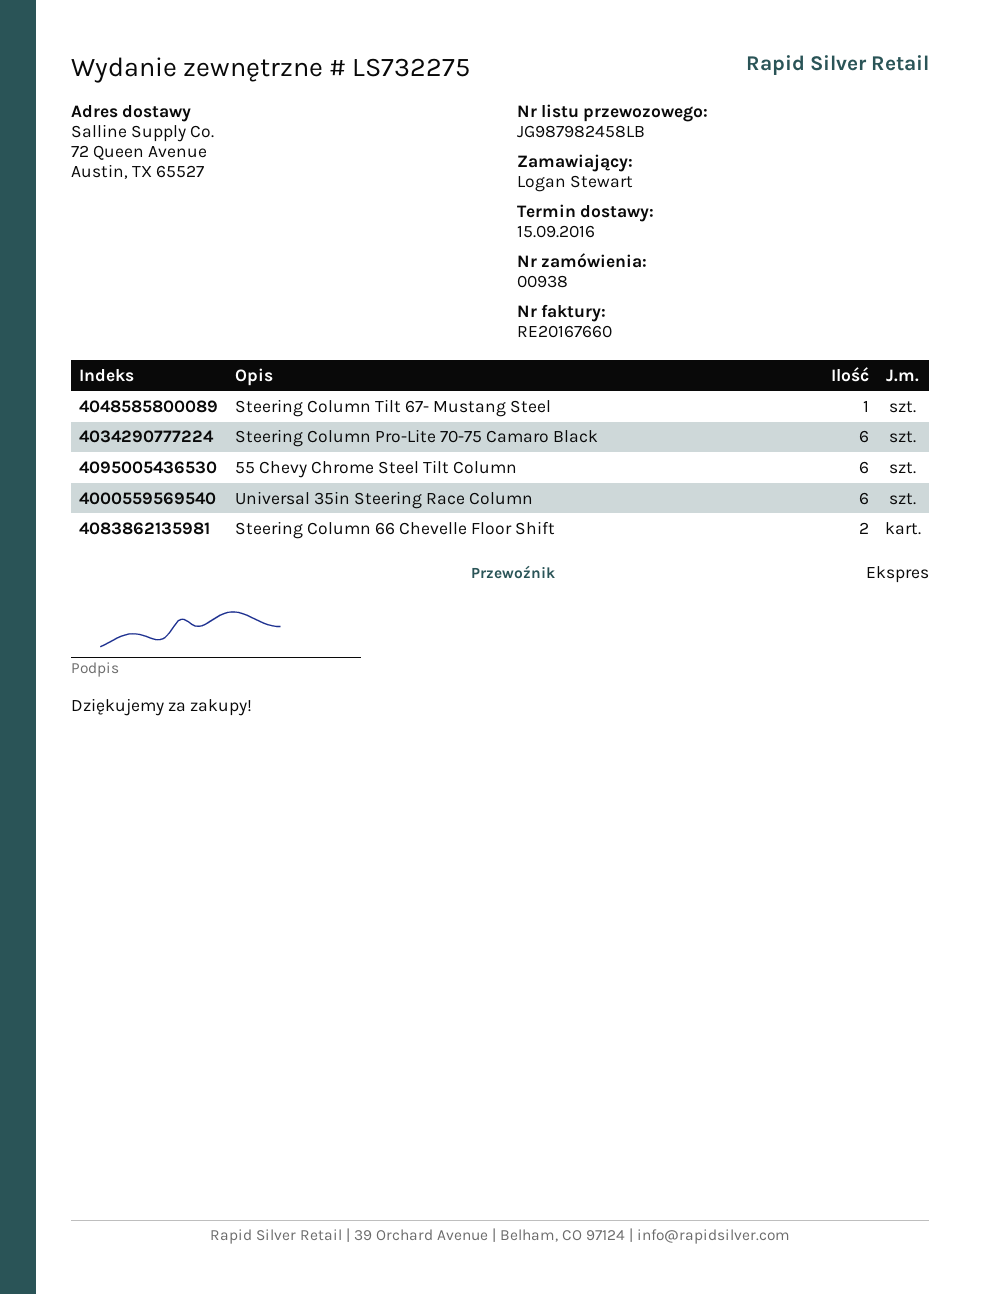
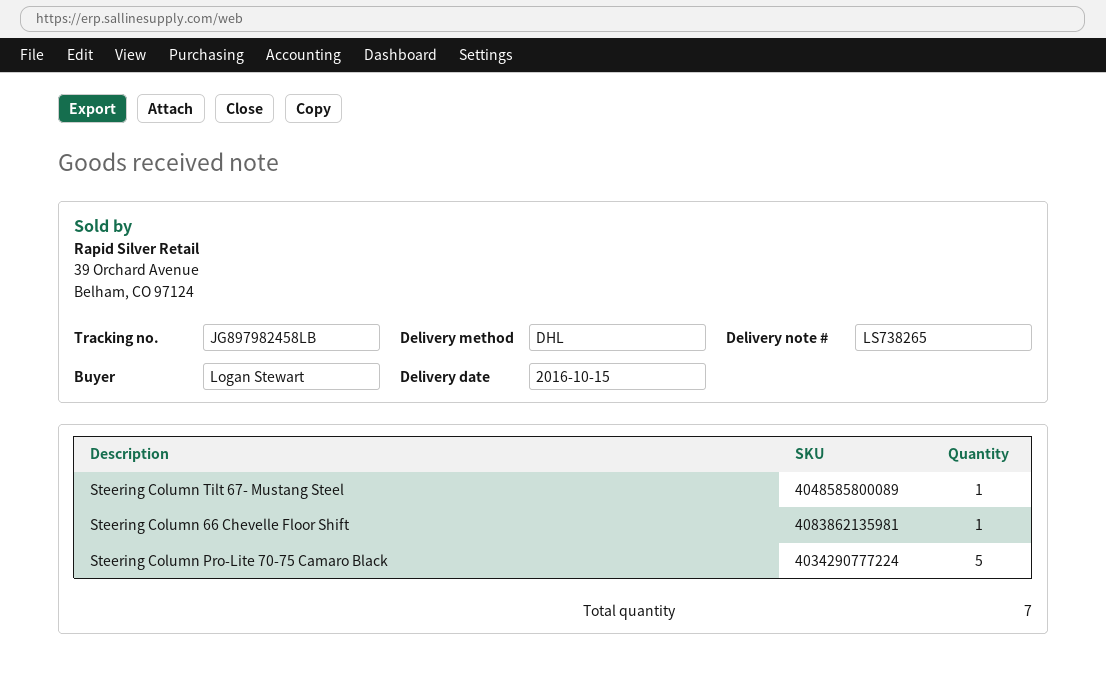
delivery note number: LS732275 -> LS738265
delivery date: 2016-09-15 -> 2016-10-15
shipping method: express -> DHL
tracking number: JG987982458LB -> JG897982458LB
Steering Column Pro-Lite 70-75 Camaro Black: 6 -> 5
55 Chevy Chrome Steel Tilt Column: 6 -> none
Universal 35in Steering Race Column: 6 -> none
Steering Column 66 Chevelle Floor Shift: 2 -> 1

